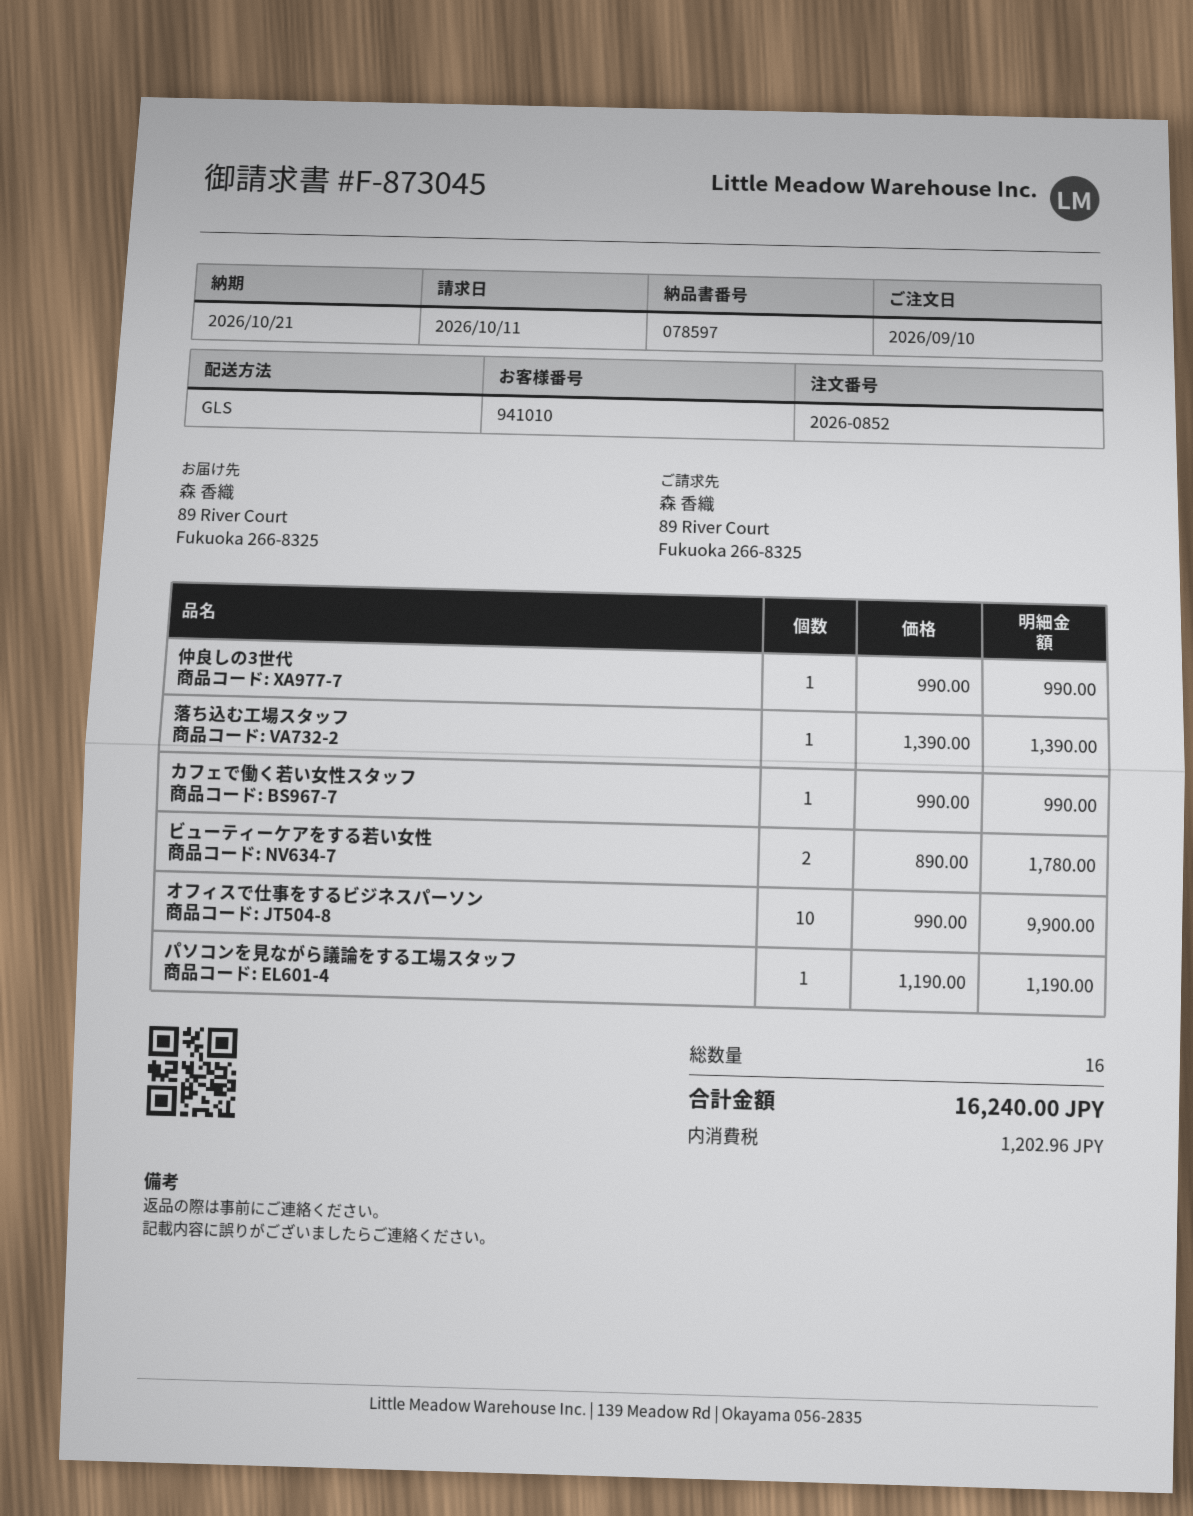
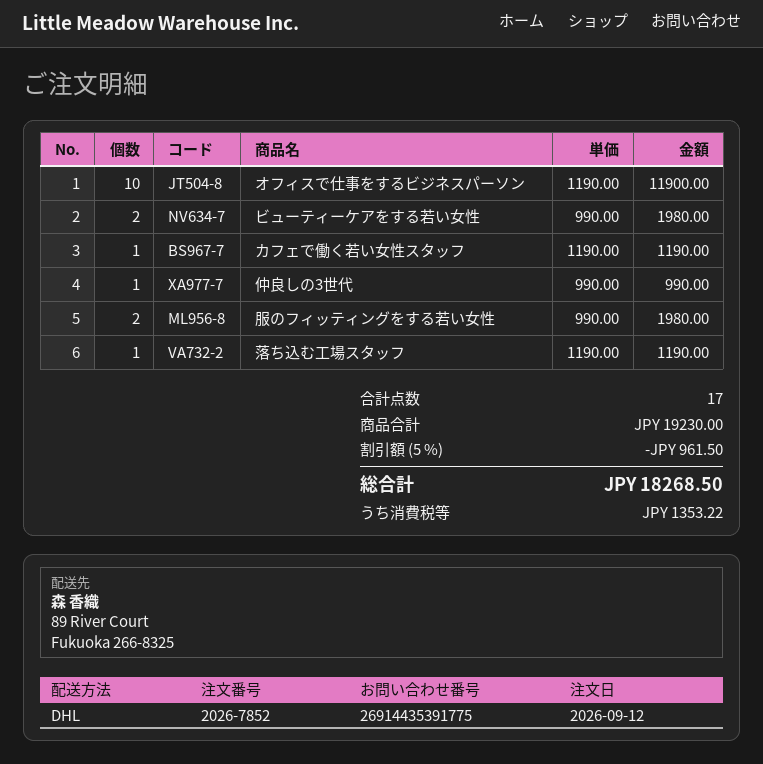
order number: 2026-0852 -> 2026-7852
order date: 2026-09-10 -> 2026-09-12
shipping method: GLS -> DHL
落ち込む工場スタッフ: 1 x 1390.00 = 1390.00 -> 1 x 1190.00 = 1190.00
カフェで働く若い女性スタッフ: 1 x 990.00 = 990.00 -> 1 x 1190.00 = 1190.00
ビューティーケアをする若い女性: 2 x 890.00 = 1780.00 -> 2 x 990.00 = 1980.00
オフィスで仕事をするビジネスパーソン: 10 x 990.00 = 9900.00 -> 10 x 1190.00 = 11900.00
パソコンを見ながら議論をする工場スタッフ: 1 x 1190.00 = 1190.00 -> none
服のフィッティングをする若い女性: none -> 2 x 990.00 = 1980.00
total quantity: 16 -> 17
discount: none -> 5% = 961.50
tax: 1202.96 -> 1353.22
total: 16240.00 -> 18268.50

